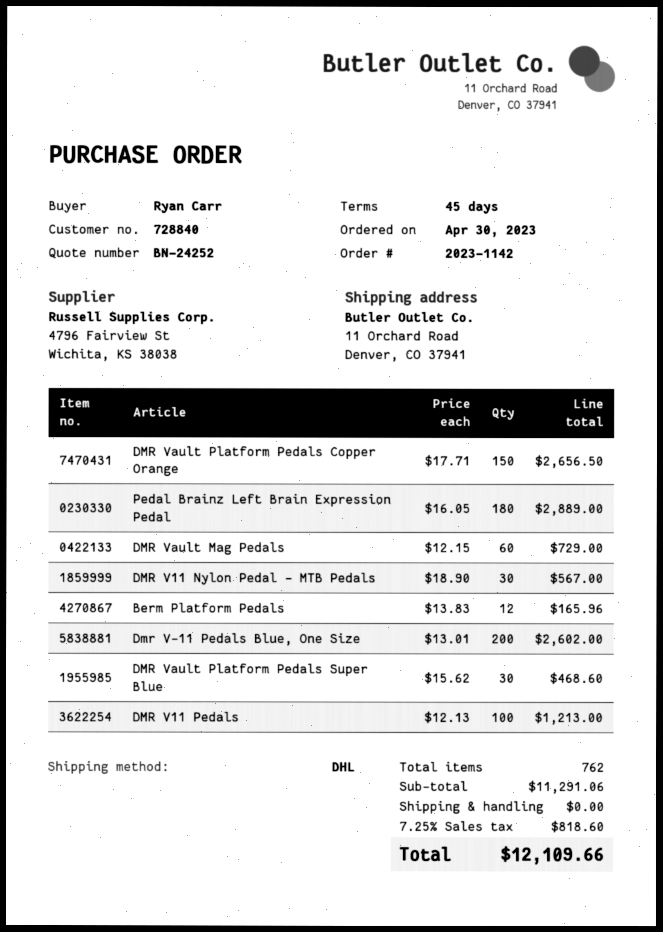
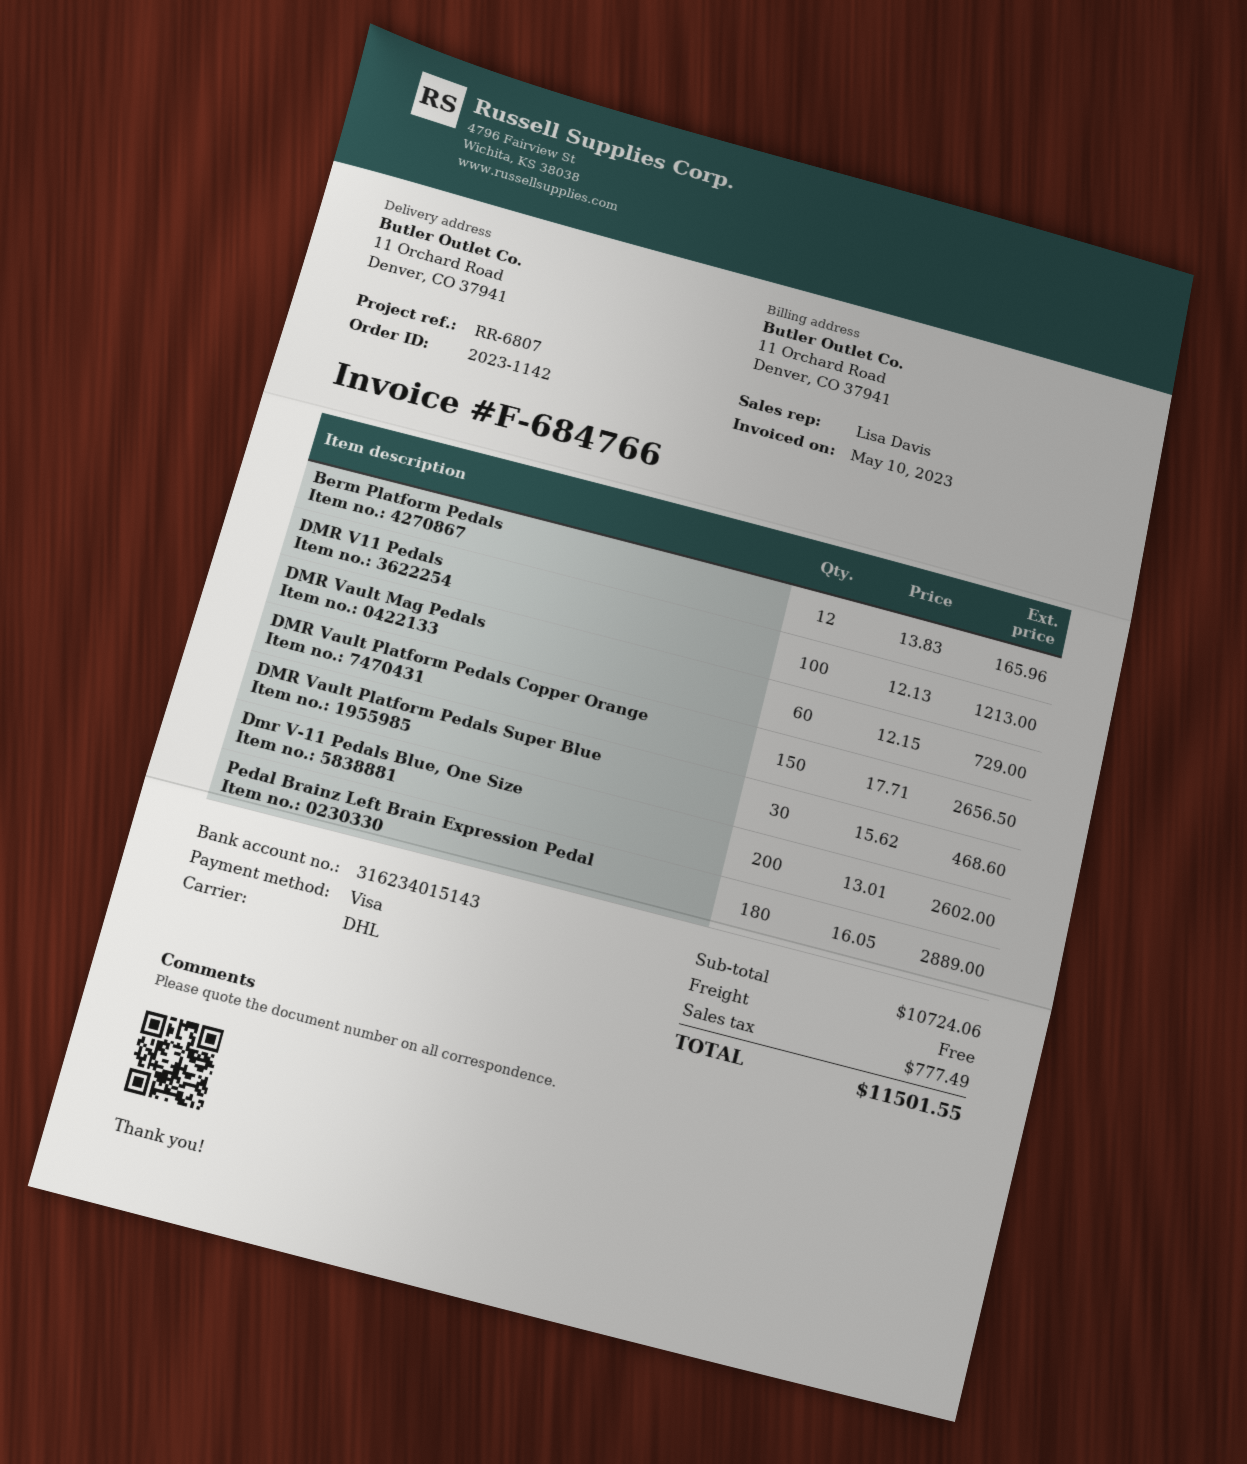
DMR V11 Nylon Pedal - MTB Pedals: 30 x 18.90 = 567.00 -> none
subtotal: 11291.06 -> 10724.06
tax: 818.60 -> 777.49
total: 12109.66 -> 11501.55

